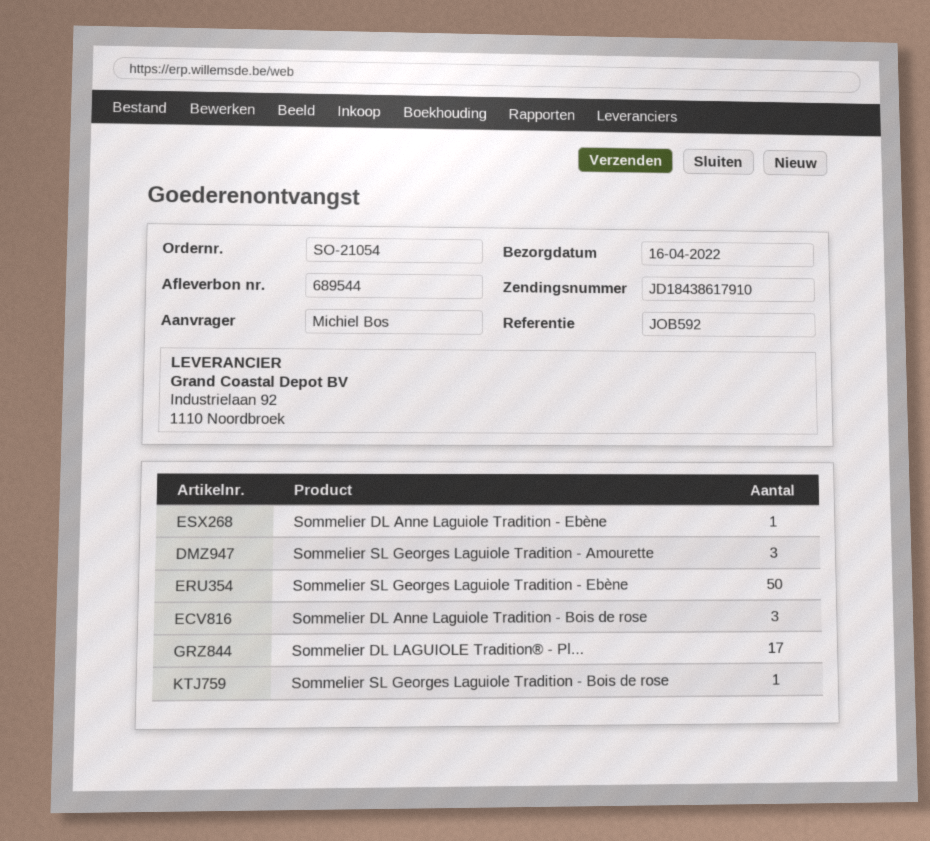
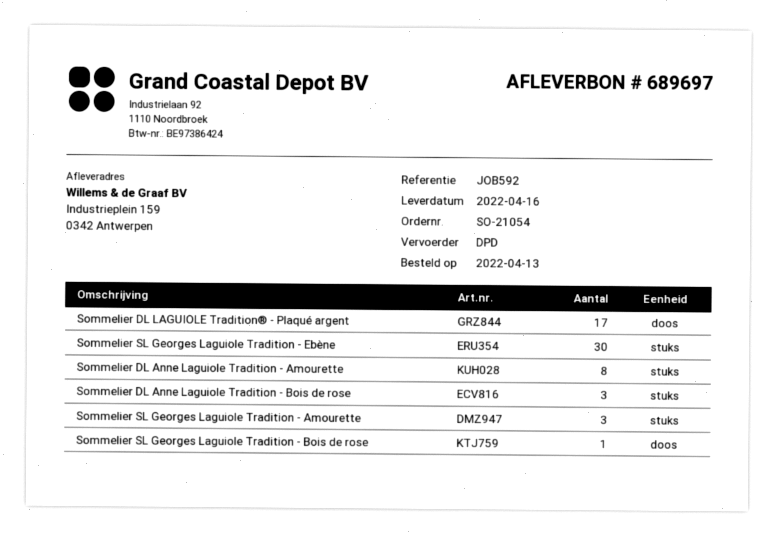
delivery note number: 689544 -> 689697
Sommelier DL Anne Laguiole Tradition - Ebène: 1 -> none
Sommelier SL Georges Laguiole Tradition - Ebène: 50 -> 30
Sommelier DL Anne Laguiole Tradition - Amourette: none -> 8

